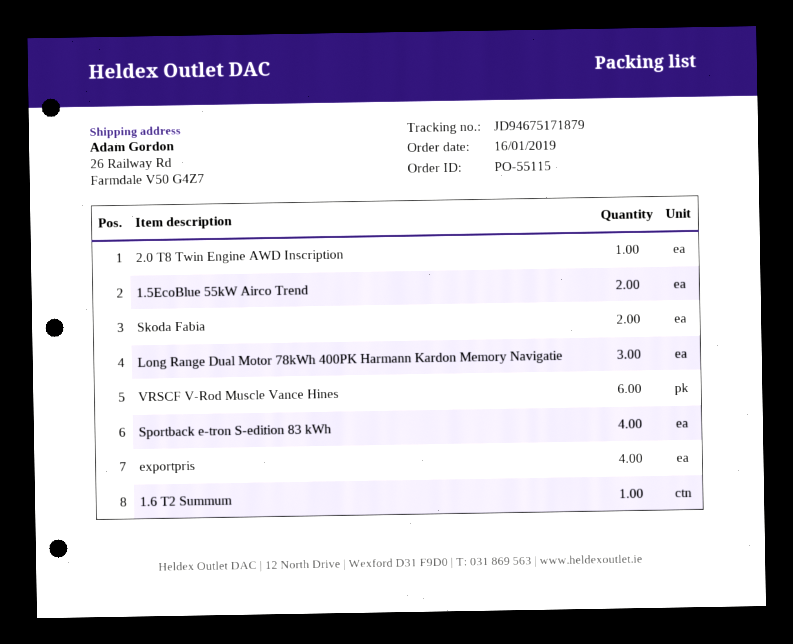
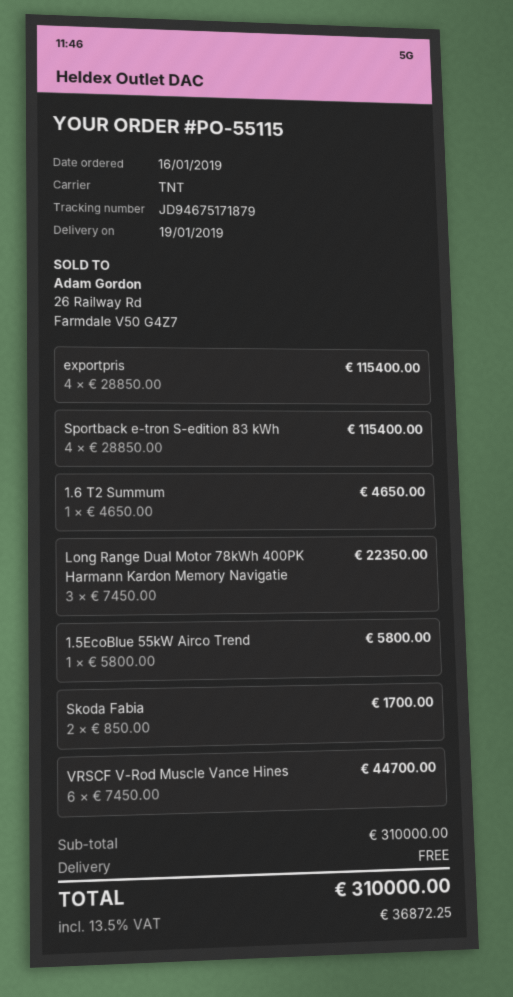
2.0 T8 Twin Engine AWD Inscription: 1 -> none
1.5EcoBlue 55kW Airco Trend: 2 -> 1

